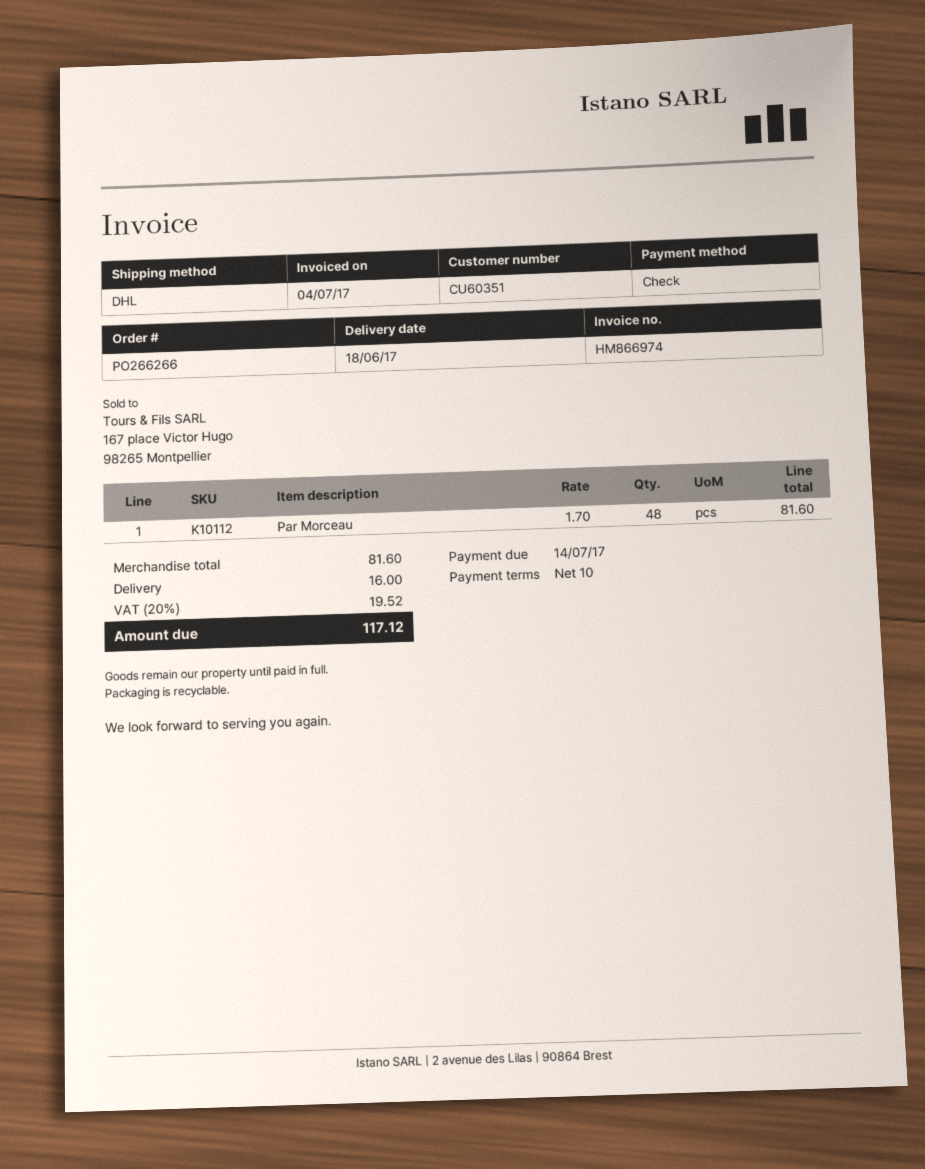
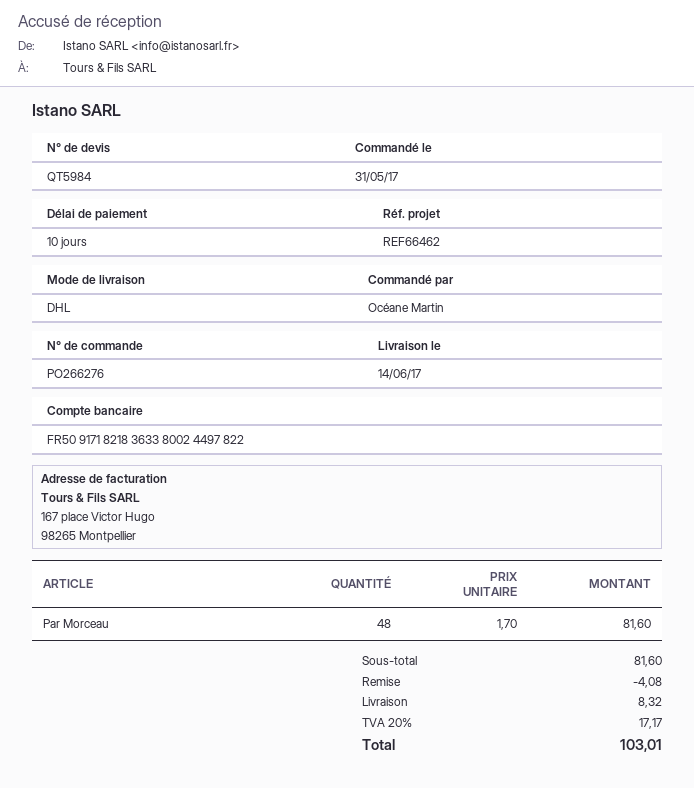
order number: PO266266 -> PO266276
delivery date: 2017-06-18 -> 2017-06-14
discount: none -> 4.08
shipping: 16.00 -> 8.32
tax: 20% = 19.52 -> 20% = 17.17
total: 117.12 -> 103.01

